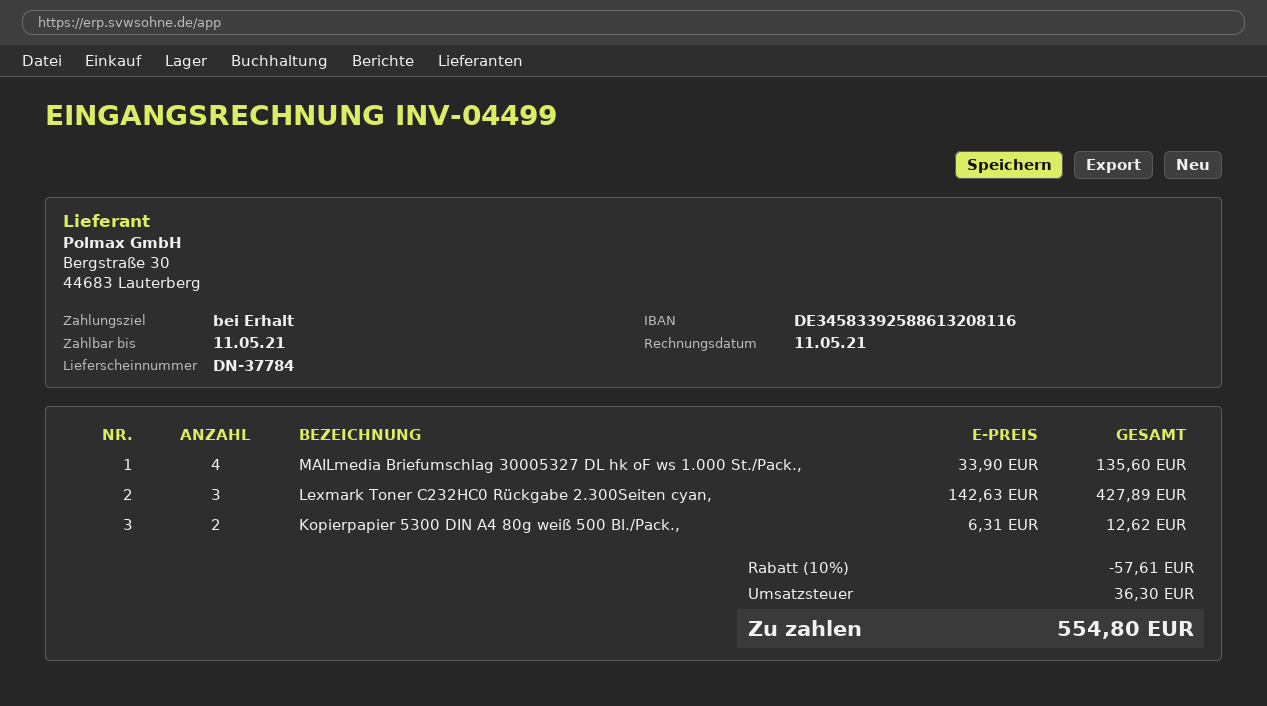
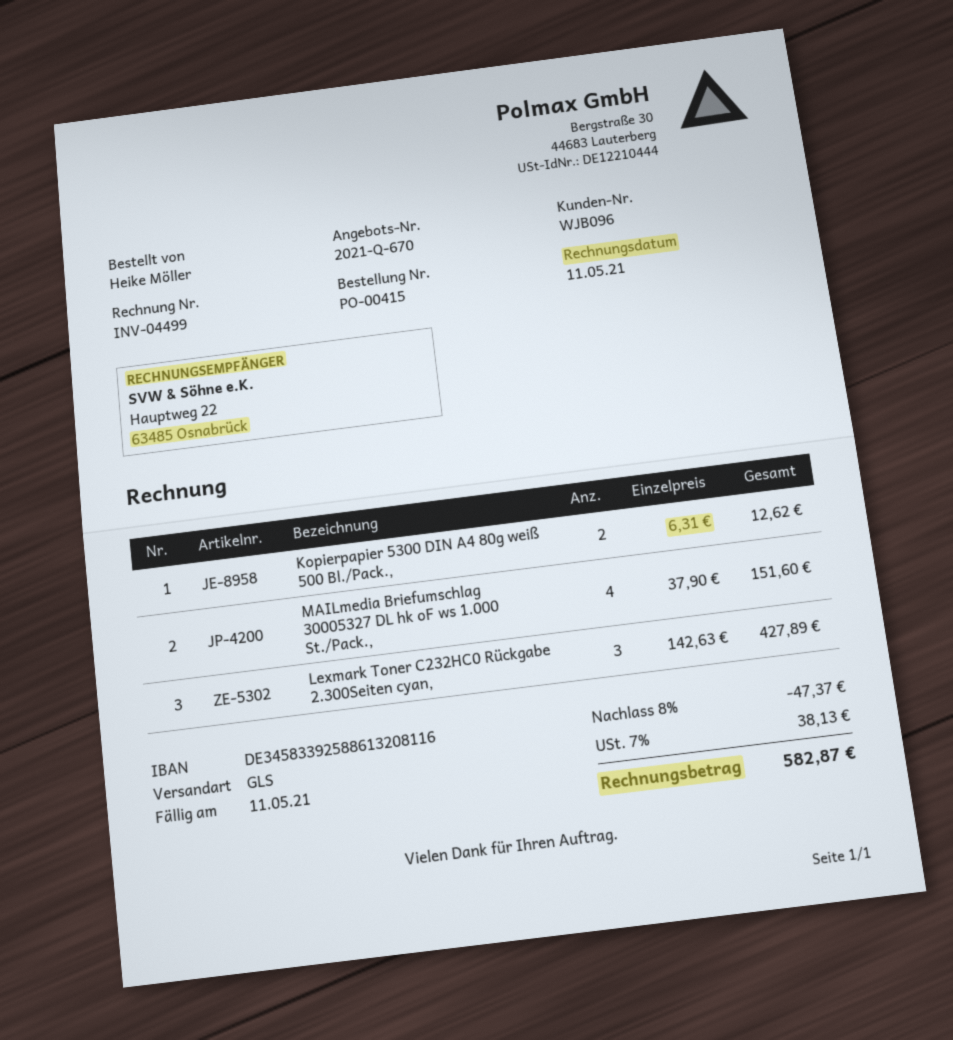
MAILmedia Briefumschlag 30005327 DL hk oF ws 1.000 St./Pack.,: 4 x 33.90 = 135.60 -> 4 x 37.90 = 151.60
discount: 10% = 57.61 -> 8% = 47.37
tax: 36.30 -> 38.13
total: 554.80 -> 582.87

